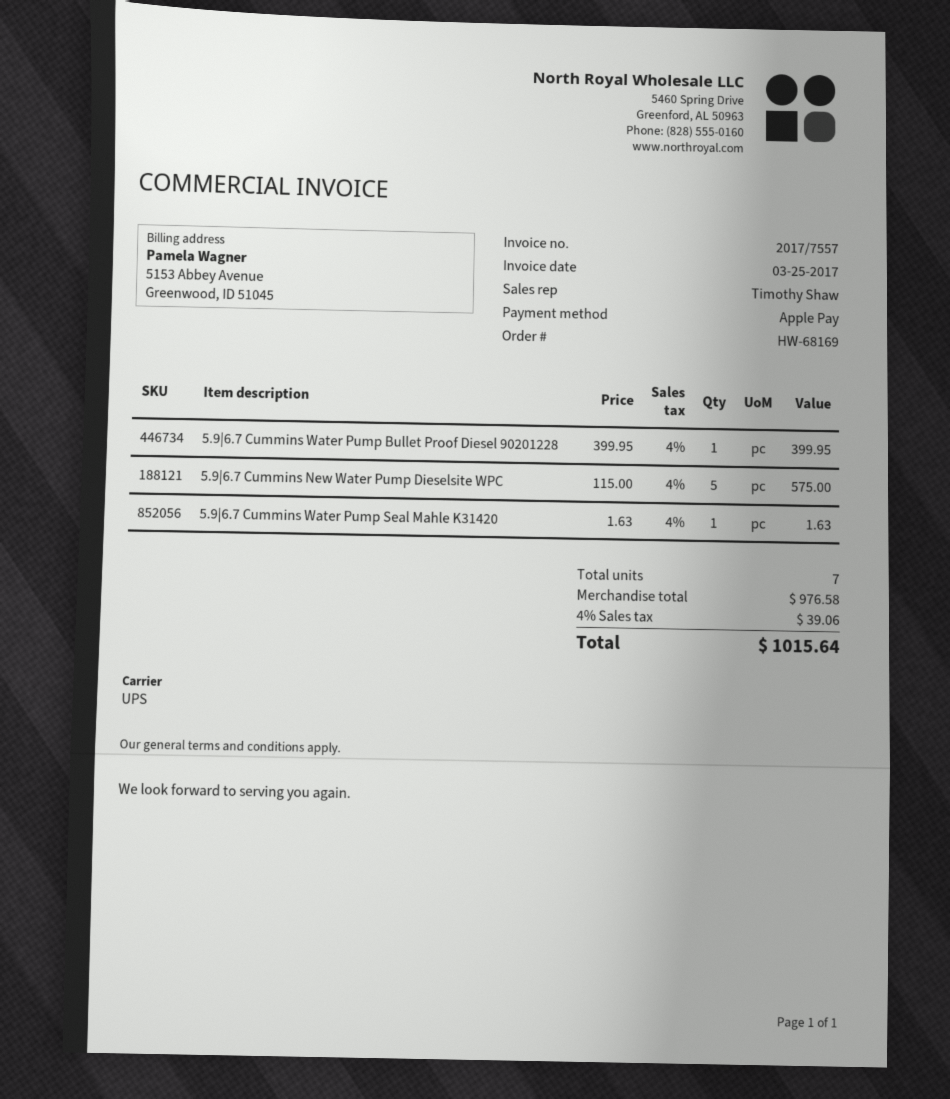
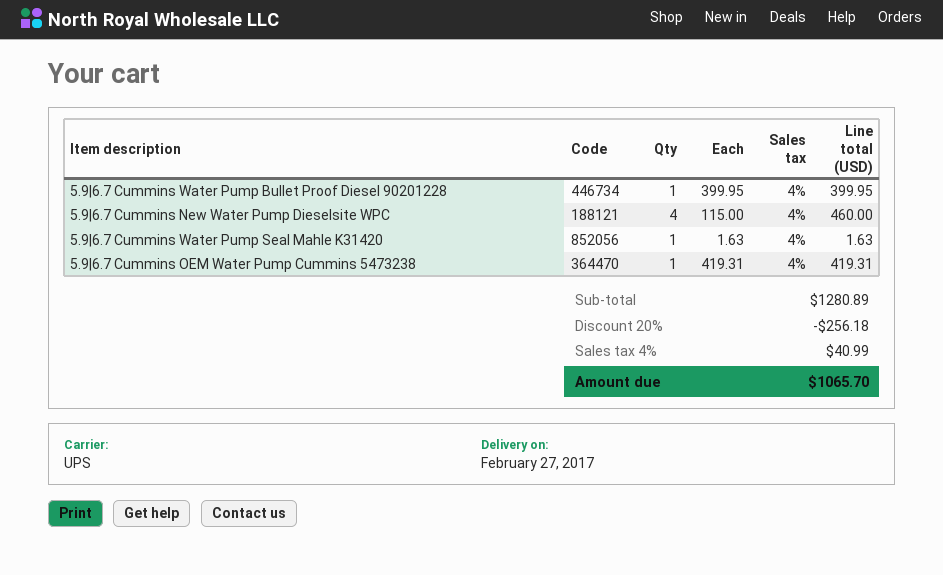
5.9|6.7 Cummins New Water Pump Dieselsite WPC: 5 x 115.00 = 575.00 -> 4 x 115.00 = 460.00
5.9|6.7 Cummins OEM Water Pump Cummins 5473238: none -> 1 x 419.31 = 419.31
subtotal: 976.58 -> 1280.89
discount: none -> 20% = 256.18
tax: 4% = 39.06 -> 4% = 40.99
total: 1015.64 -> 1065.70

